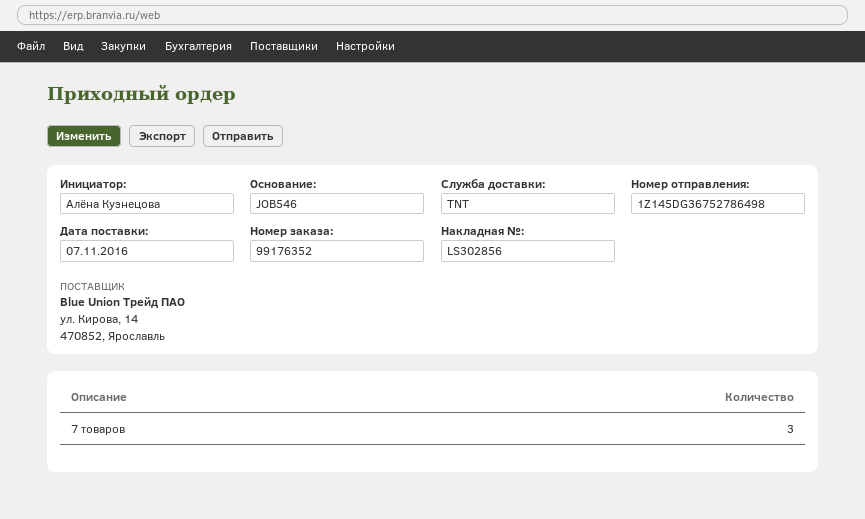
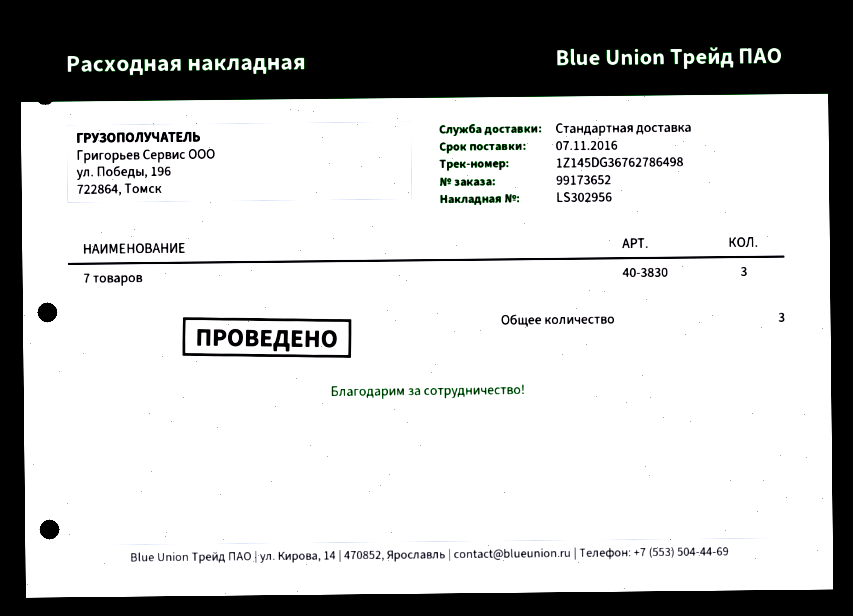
order number: 99176352 -> 99173652
delivery note number: LS302856 -> LS302956
shipping method: TNT -> standard
tracking number: 1Z145DG36752786498 -> 1Z145DG36762786498

